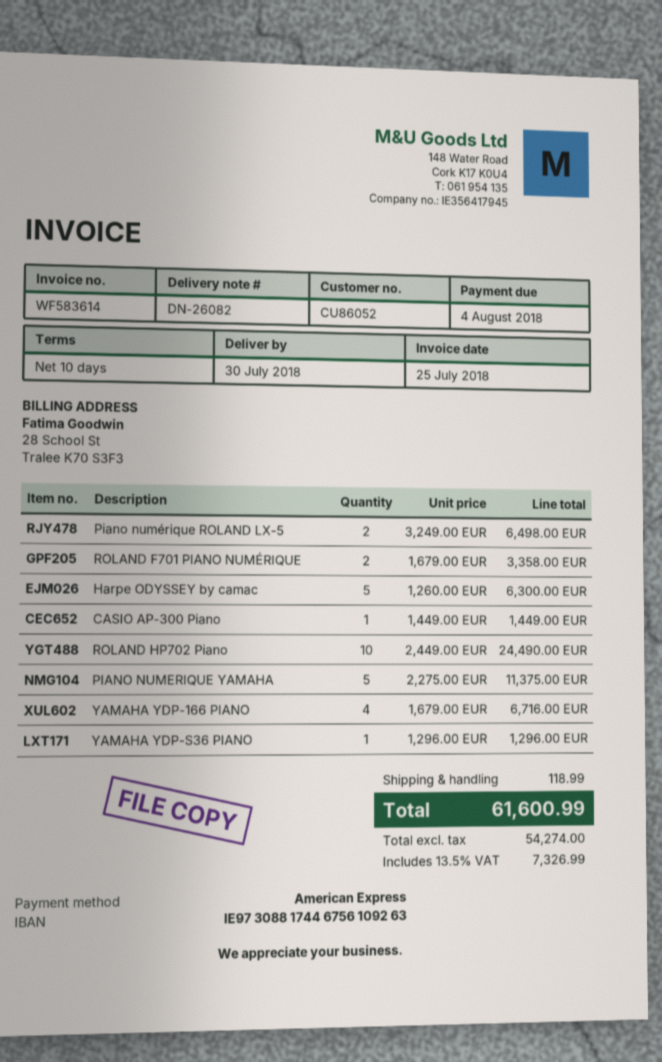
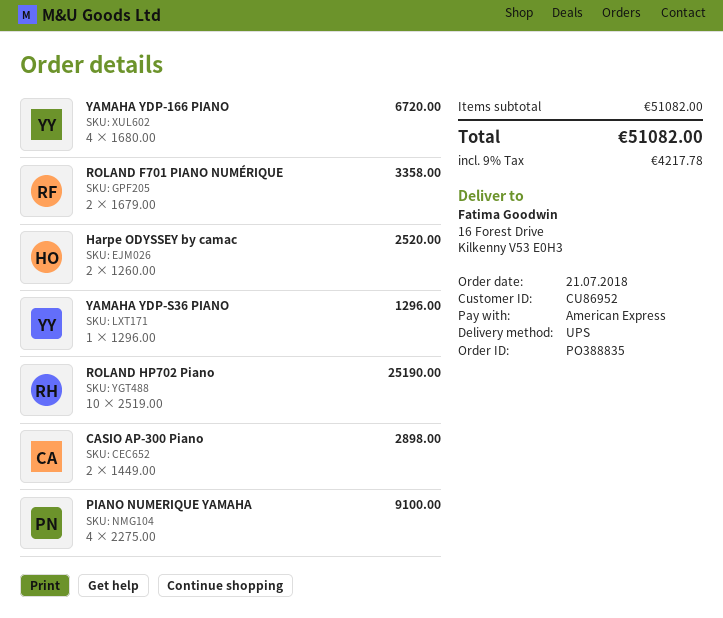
customer number: CU86052 -> CU86952
Piano numérique ROLAND LX-5: 2 x 3249.00 = 6498.00 -> none
Harpe ODYSSEY by camac: 5 x 1260.00 = 6300.00 -> 2 x 1260.00 = 2520.00
CASIO AP-300 Piano: 1 x 1449.00 = 1449.00 -> 2 x 1449.00 = 2898.00
ROLAND HP702 Piano: 10 x 2449.00 = 24490.00 -> 10 x 2519.00 = 25190.00
PIANO NUMERIQUE YAMAHA: 5 x 2275.00 = 11375.00 -> 4 x 2275.00 = 9100.00
YAMAHA YDP-166 PIANO: 4 x 1679.00 = 6716.00 -> 4 x 1680.00 = 6720.00
shipping: 118.99 -> none
tax: 13.5% = 7326.99 -> 9% = 4217.78
total: 61600.99 -> 51082.00

